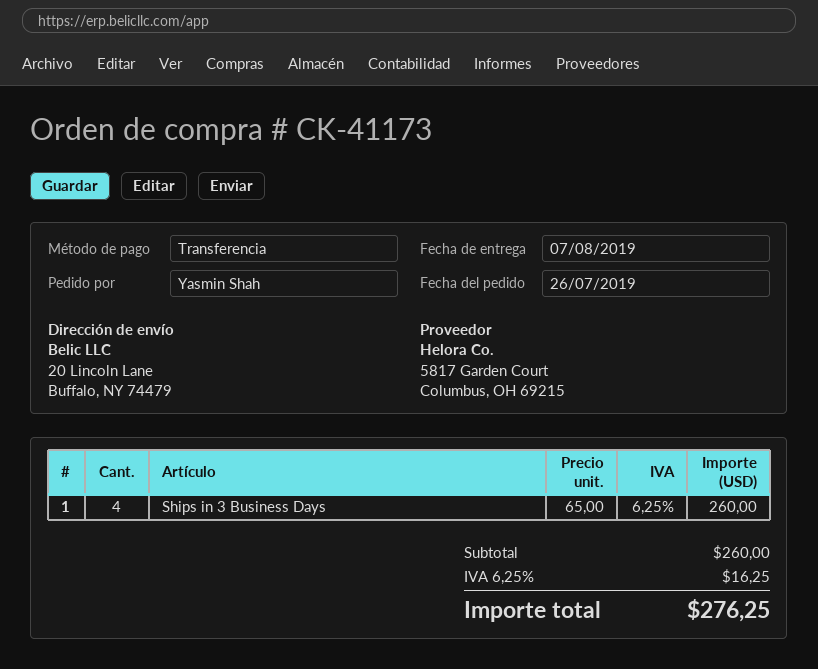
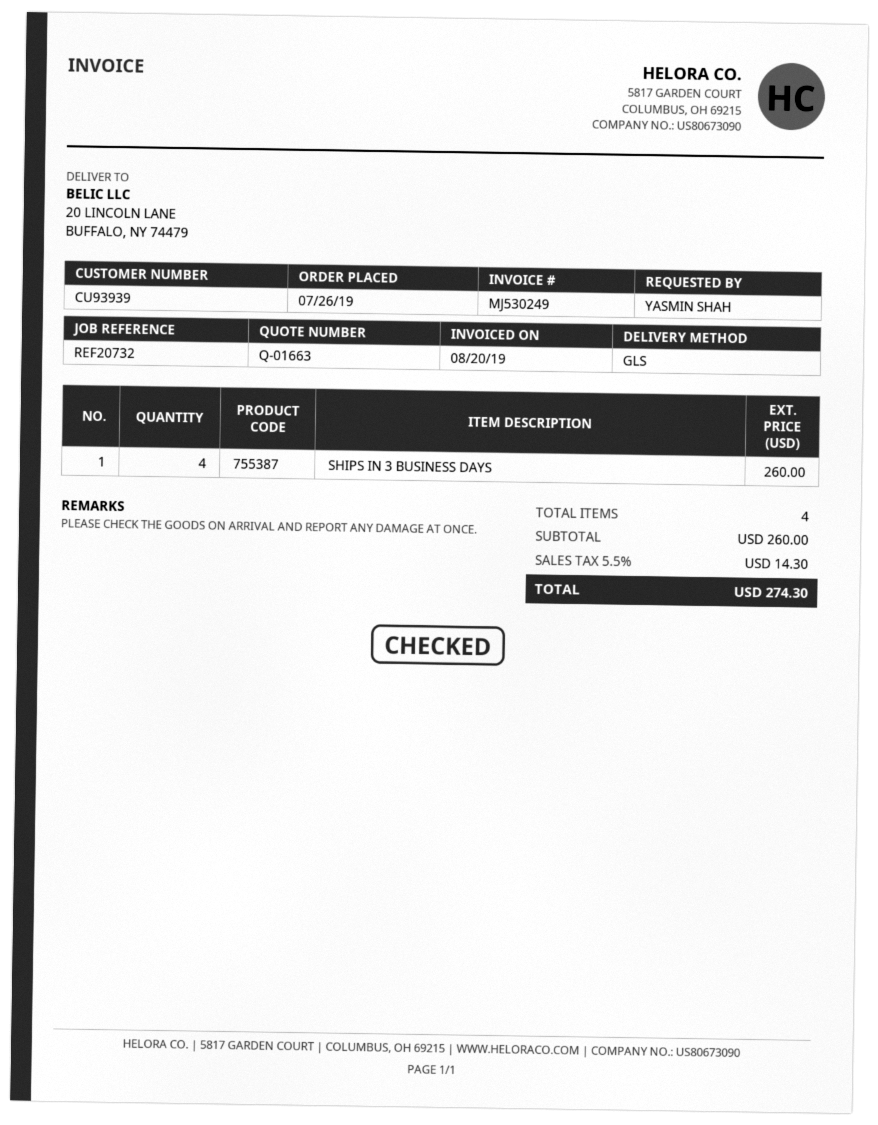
tax: 6.25% = 16.25 -> 5.5% = 14.30
total: 276.25 -> 274.30

